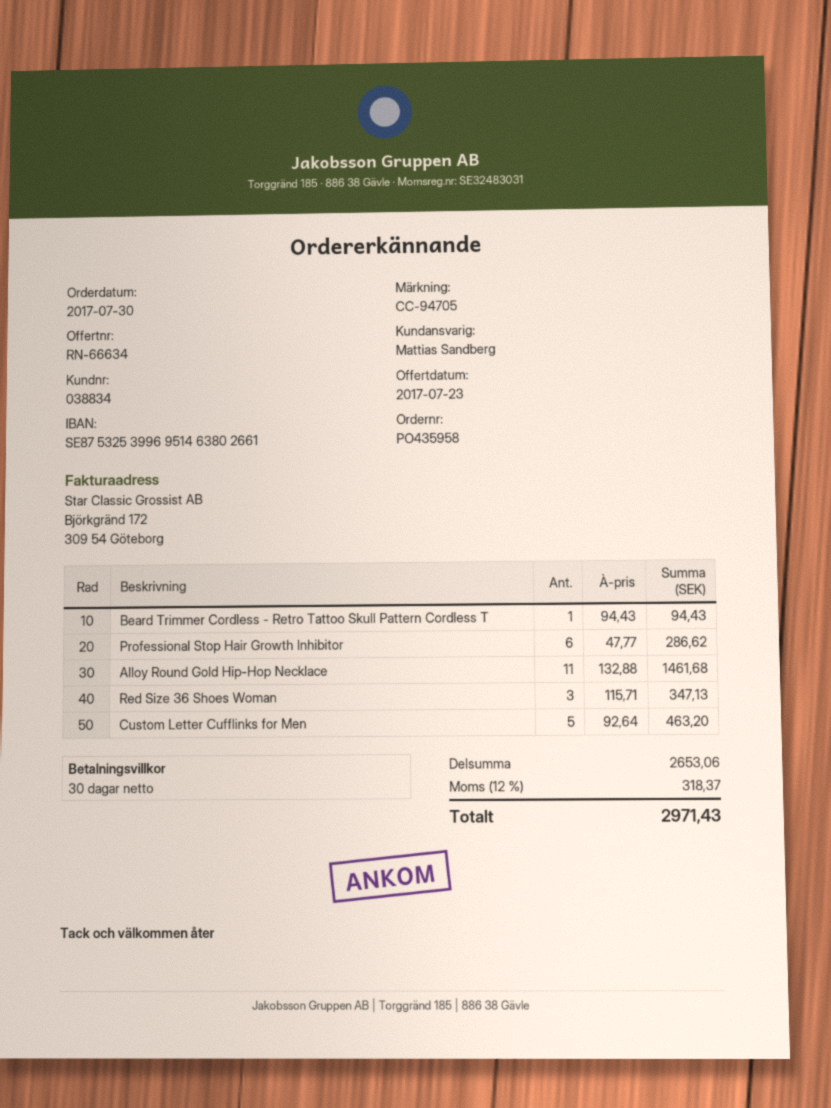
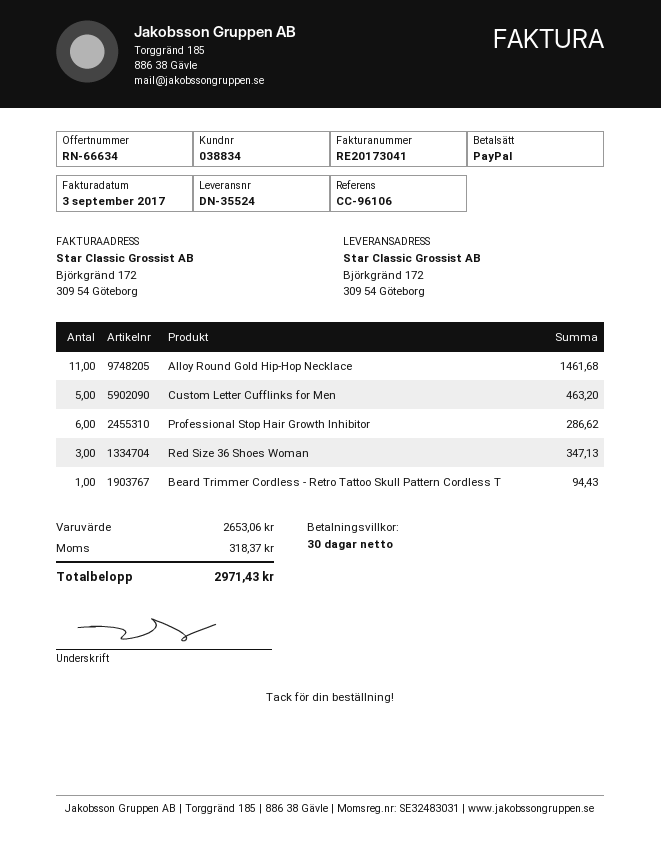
reference: CC-94705 -> CC-96106

